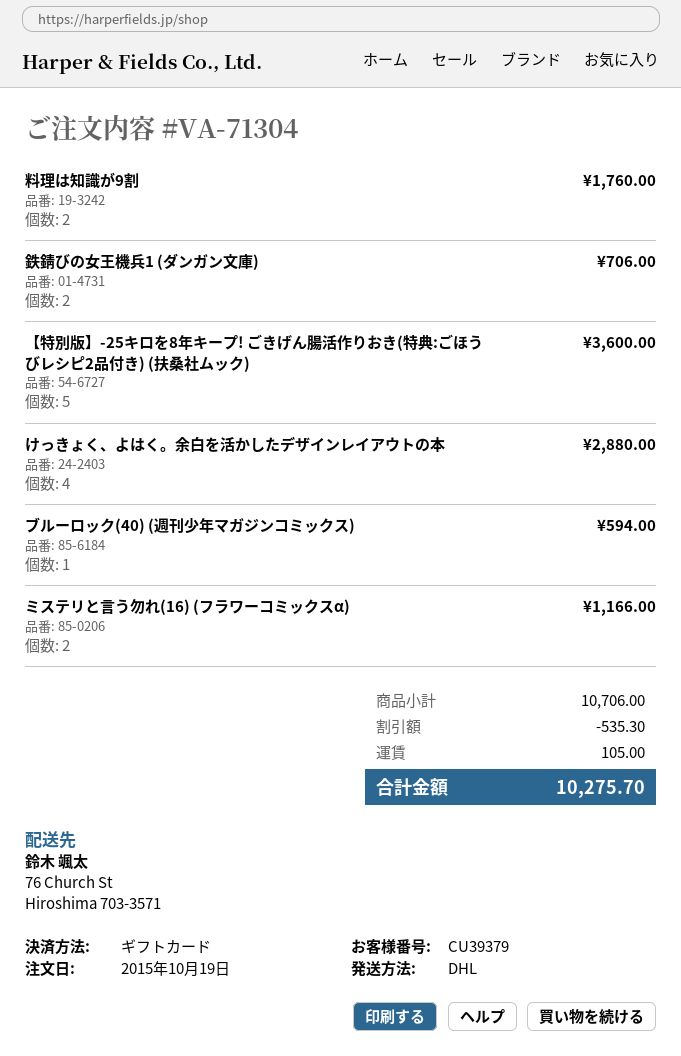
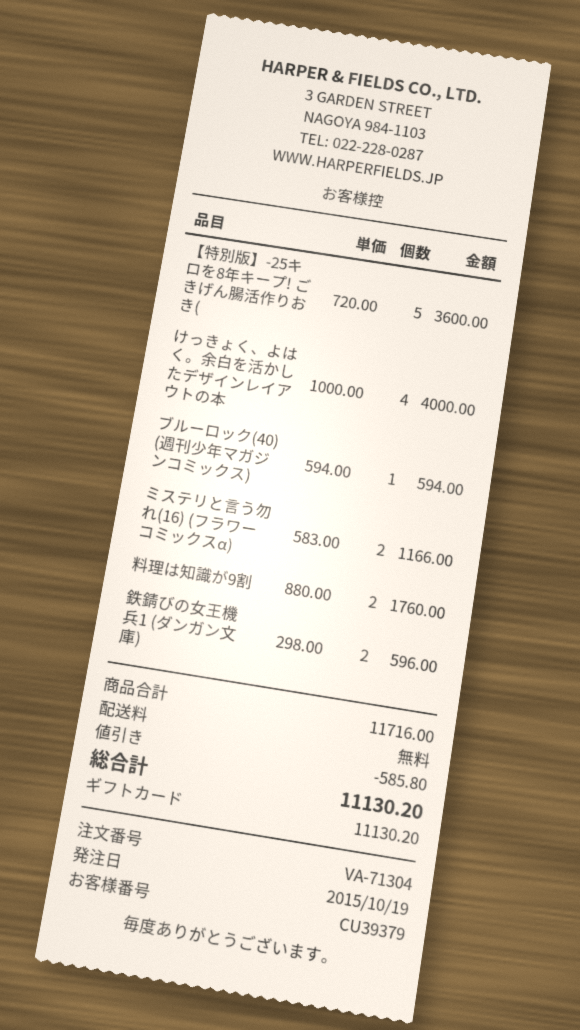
鉄錆びの女王機兵1 (ダンガン文庫): 2 for 706.00 -> 2 for 596.00
けっきょく、よはく。余白を活かしたデザインレイアウトの本: 4 for 2880.00 -> 4 for 4000.00
subtotal: 10706.00 -> 11716.00
discount: 535.30 -> 585.80
shipping: 105.00 -> 0.00
total: 10275.70 -> 11130.20

